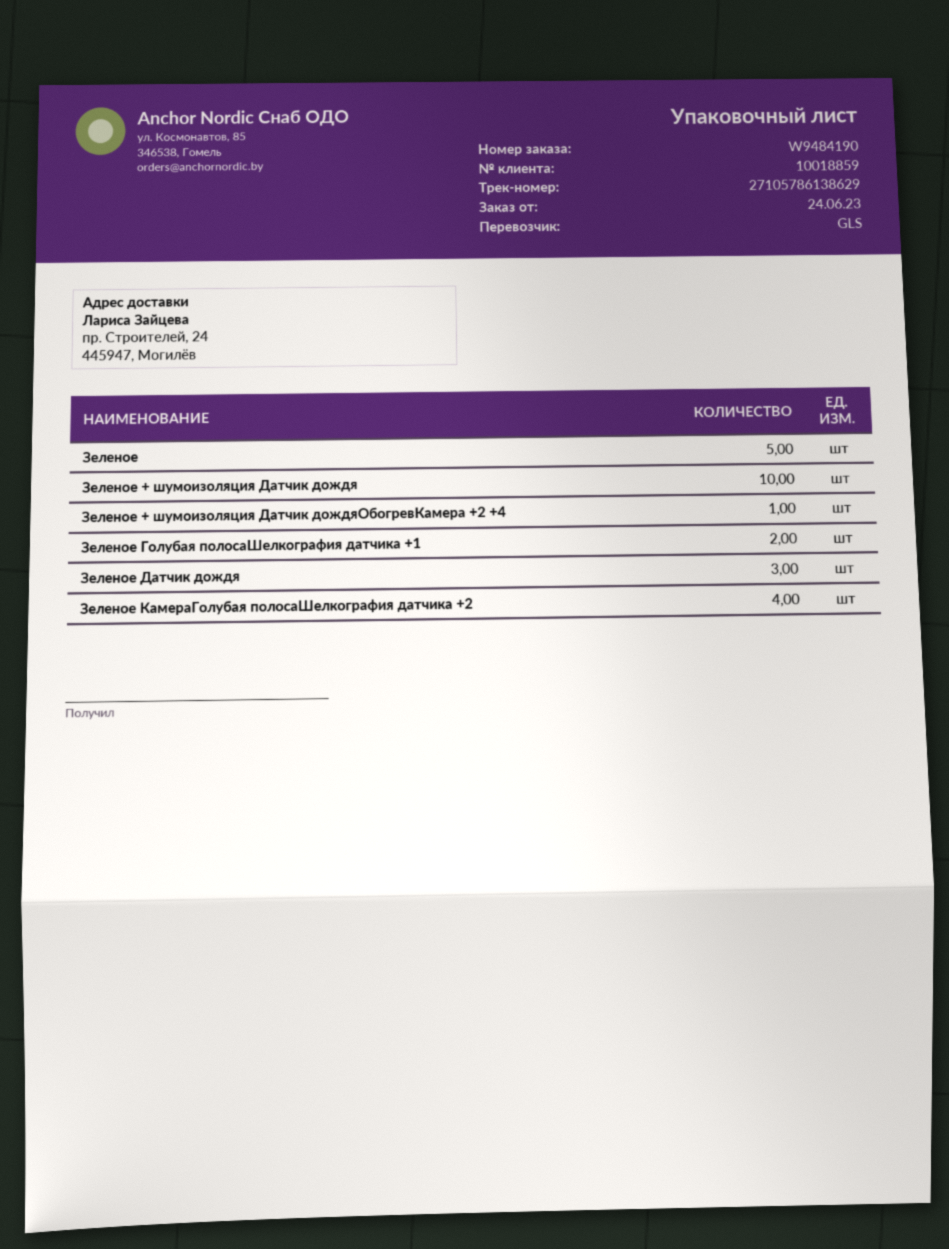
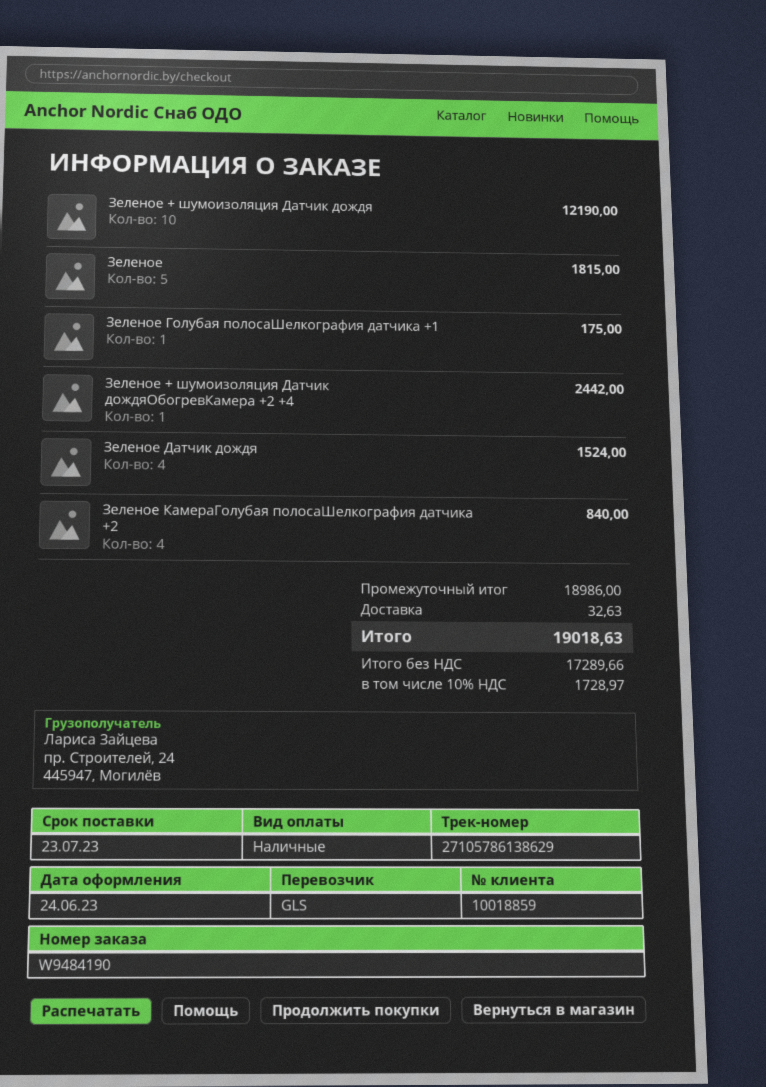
Зеленое Голубая полосаШелкография датчика +1: 2 -> 1
Зеленое Датчик дождя: 3 -> 4

